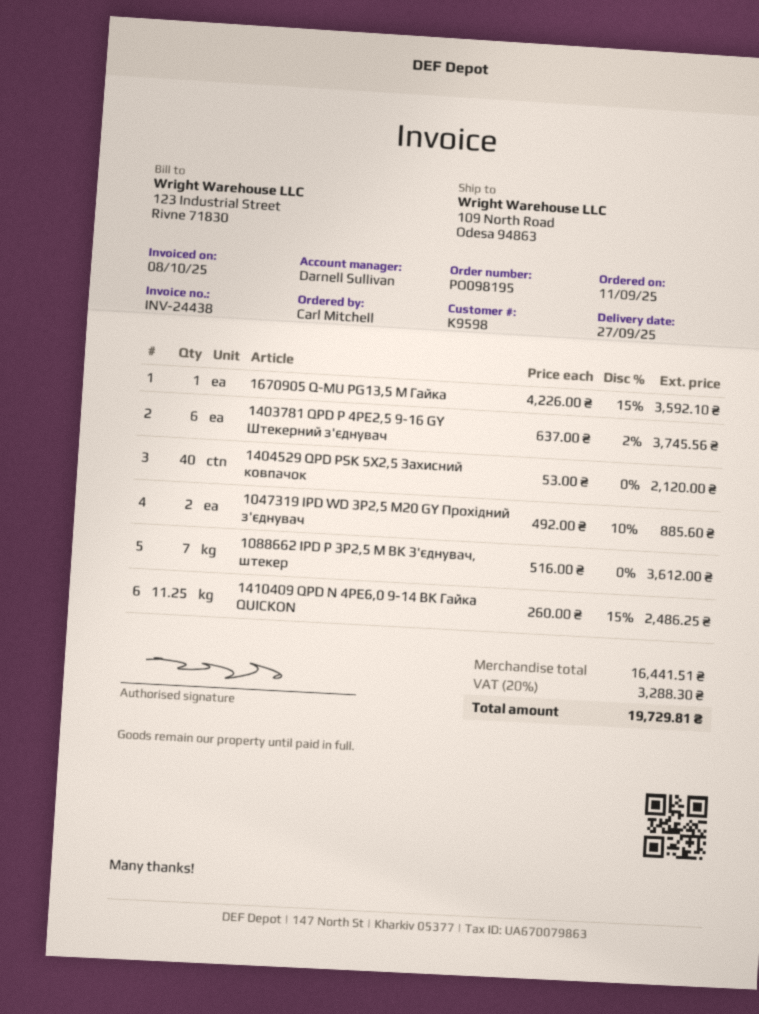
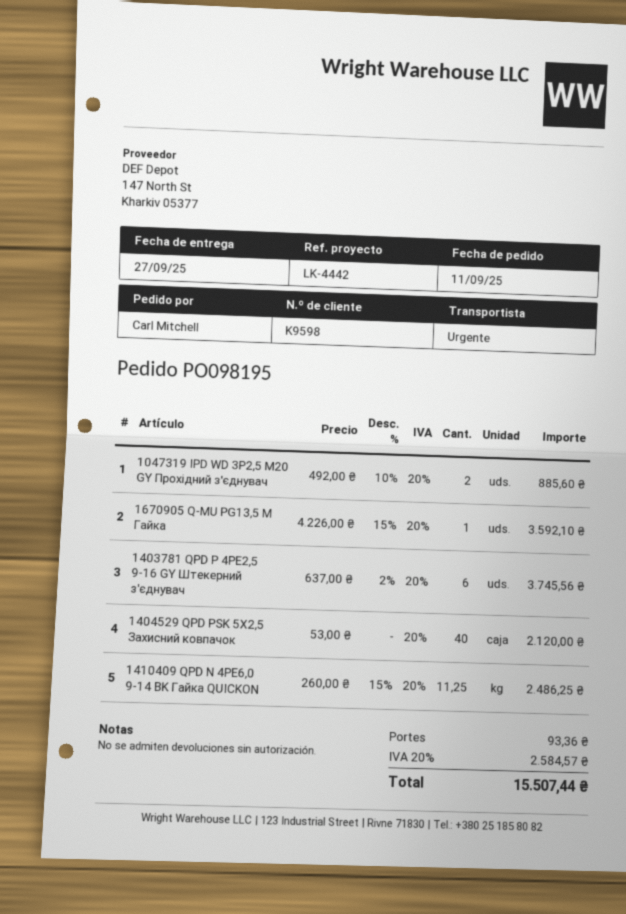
1088662 IPD P 3P2,5 M BK З'єднувач, штекер: 7 x 516.00 = 3612.00 -> none
shipping: none -> 93.36
tax: 20% = 3288.30 -> 20% = 2584.57
total: 19729.81 -> 15507.44

